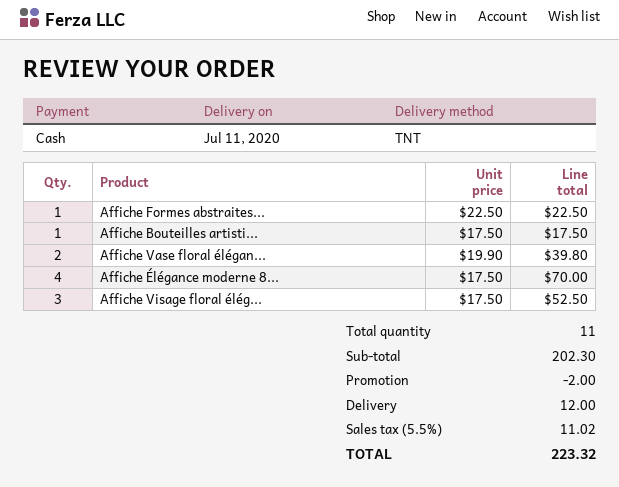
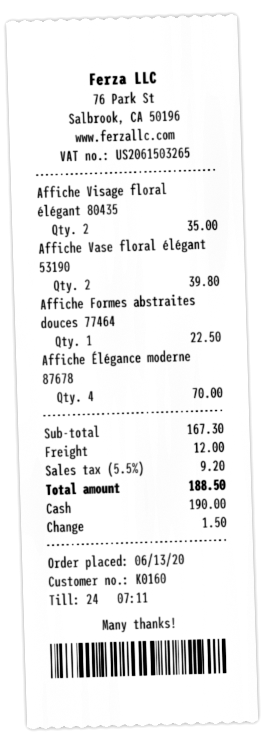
Affiche Bouteilles artisti...: 1 for 17.50 -> none
Affiche Visage floral élég...: 3 for 52.50 -> 2 for 35.00
subtotal: 202.30 -> 167.30
discount: 2.00 -> none
tax: 5.5% = 11.02 -> 5.5% = 9.20
total: 223.32 -> 188.50

